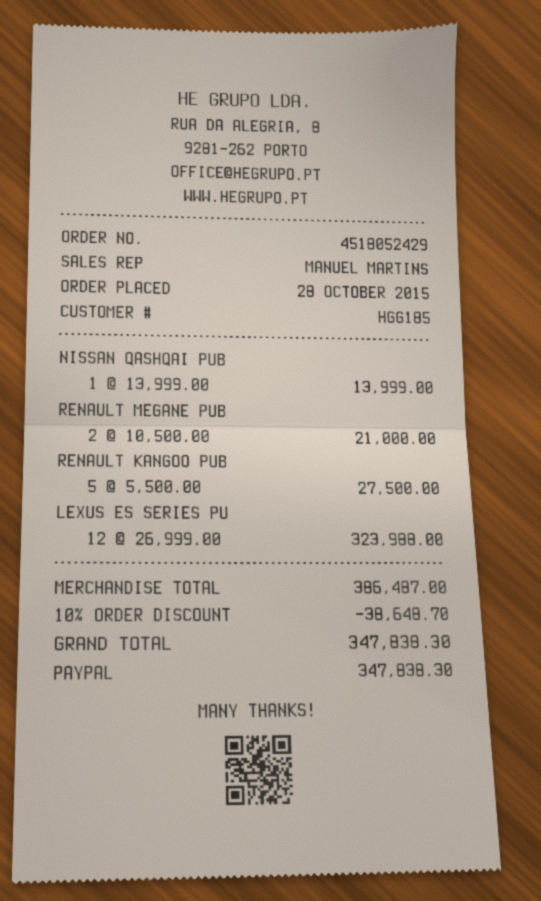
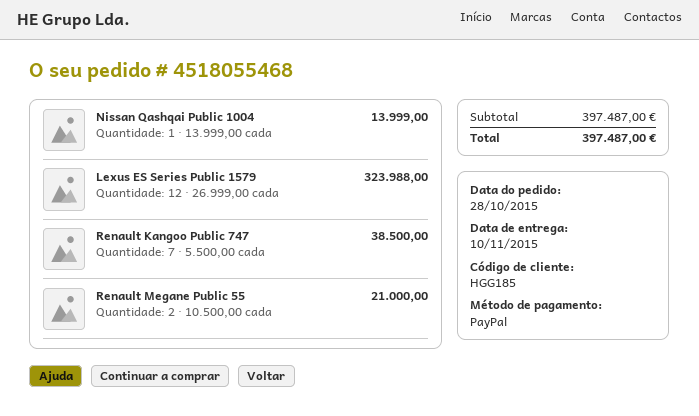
order number: 4518052429 -> 4518055468
RENAULT KANGOO PUB: 5 x 5500.00 = 27500.00 -> 7 x 5500.00 = 38500.00
subtotal: 386487.00 -> 397487.00
discount: 10% = 38648.70 -> none
total: 347838.30 -> 397487.00

